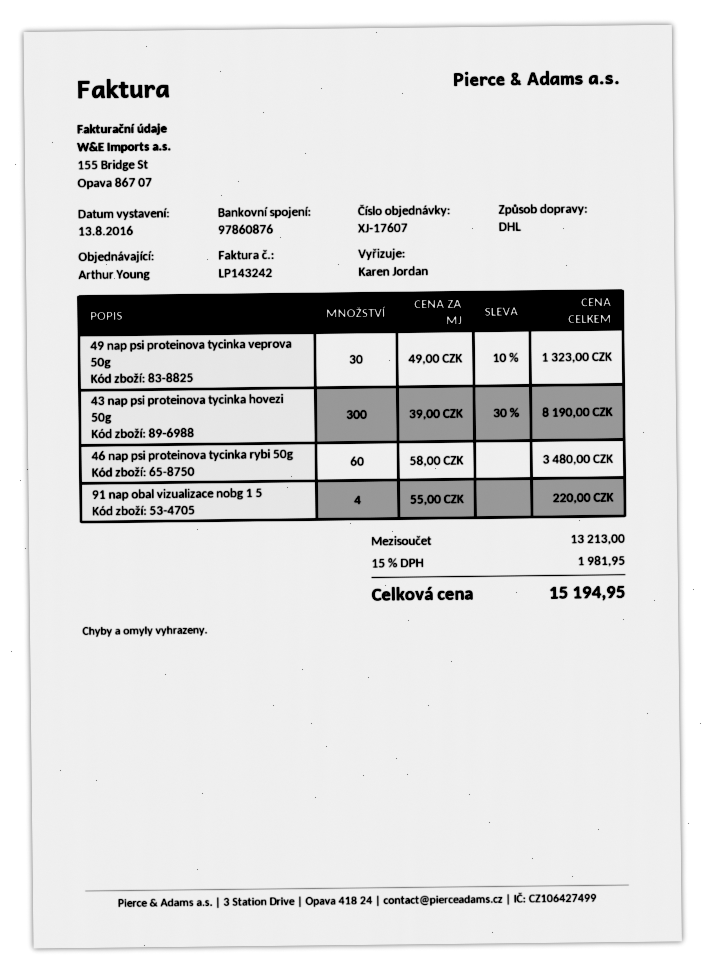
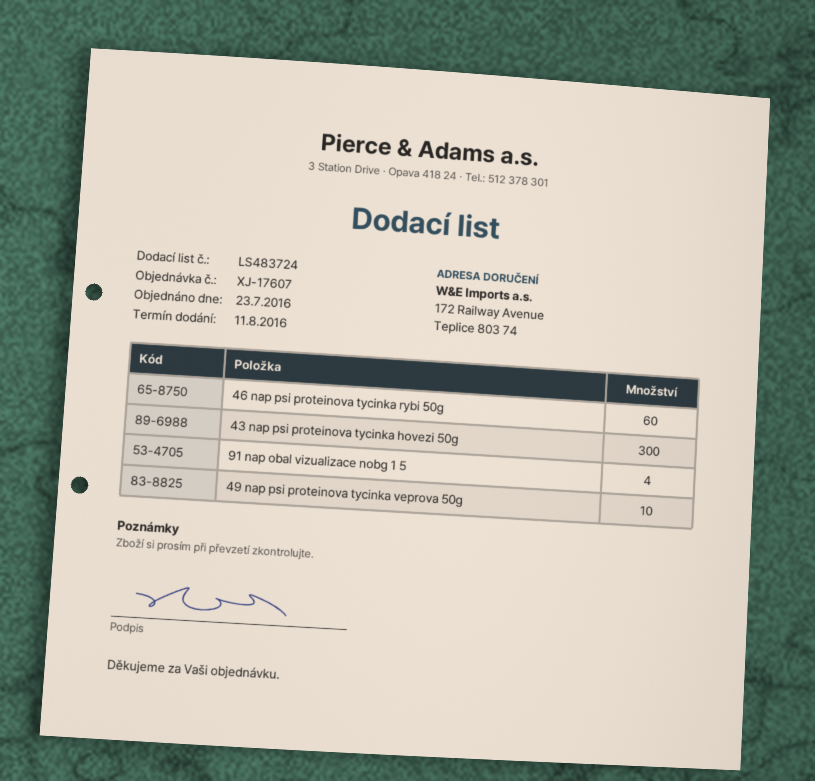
49 nap psi proteinova tycinka veprova 50g: 30 -> 10

